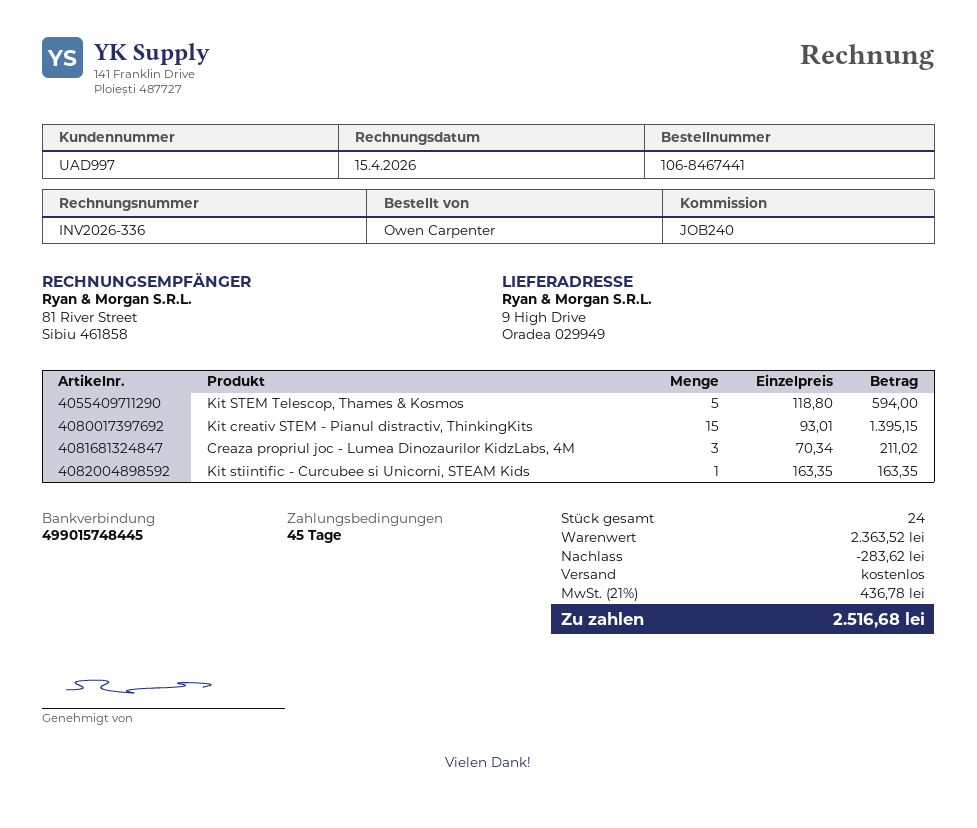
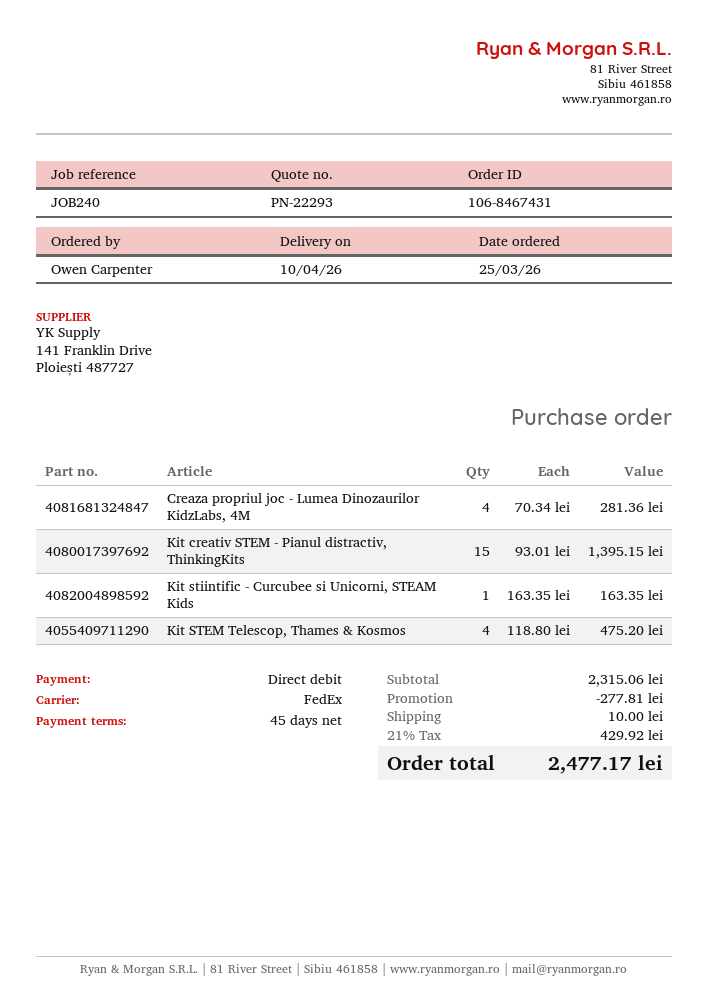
order number: 106-8467441 -> 106-8467431
Kit STEM Telescop, Thames & Kosmos: 5 x 118.80 = 594.00 -> 4 x 118.80 = 475.20
Creaza propriul joc - Lumea Dinozaurilor KidzLabs, 4M: 3 x 70.34 = 211.02 -> 4 x 70.34 = 281.36
subtotal: 2363.52 -> 2315.06
discount: 283.62 -> 277.81
shipping: 0.00 -> 10.00
tax: 21% = 436.78 -> 21% = 429.92
total: 2516.68 -> 2477.17

